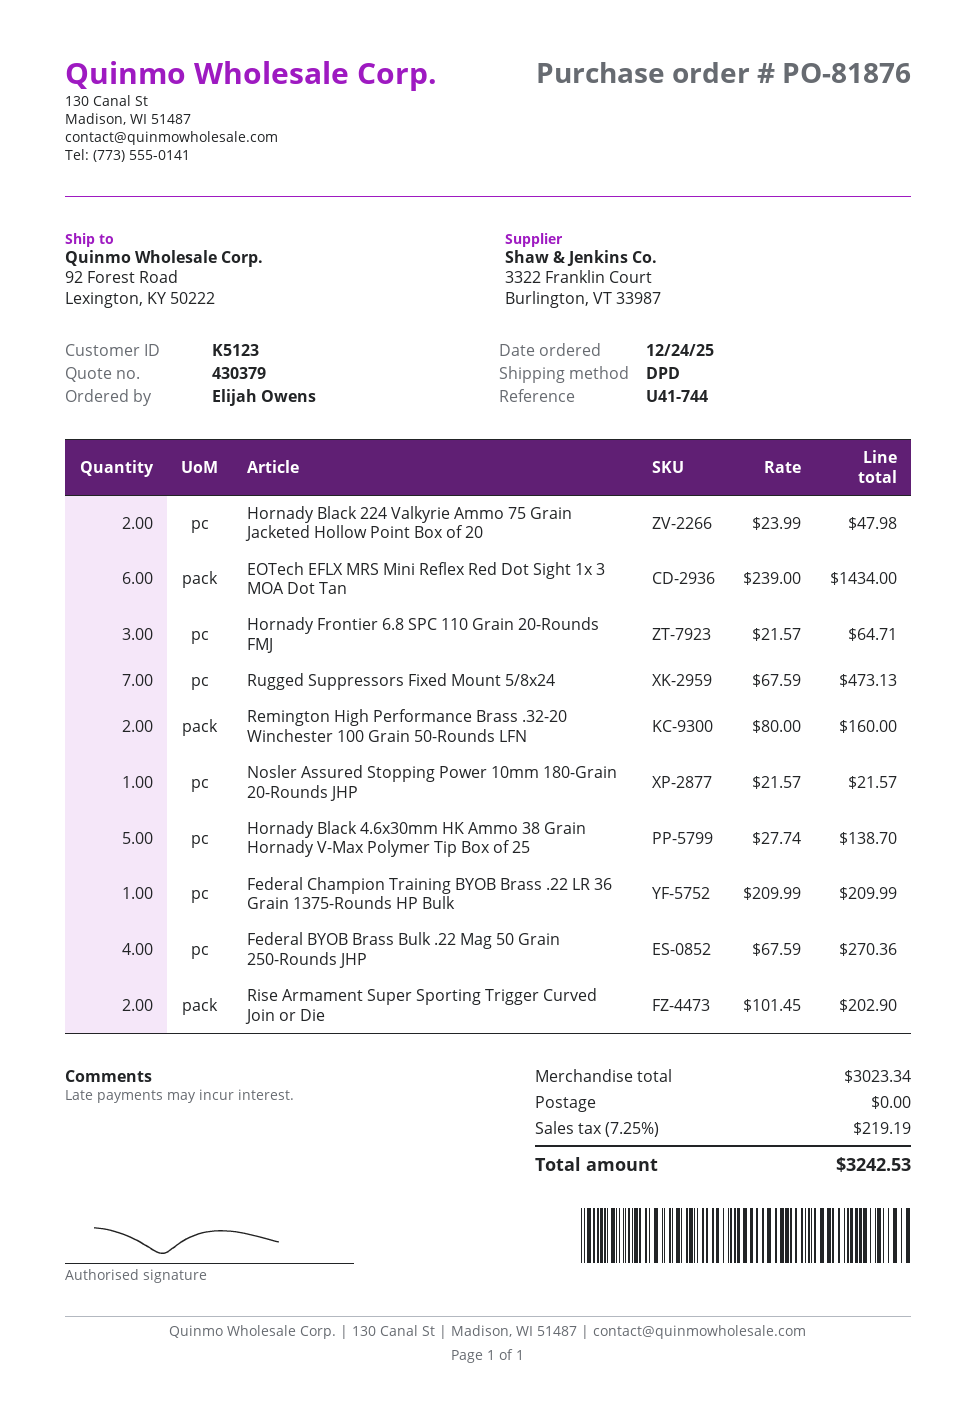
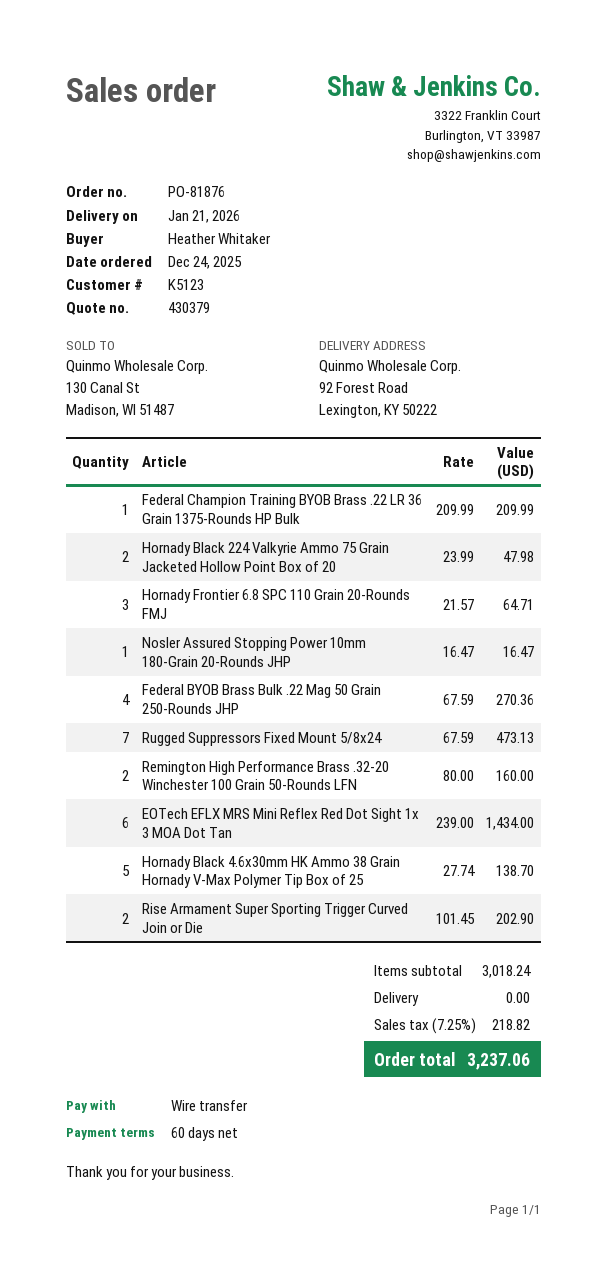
ordered by: Elijah Owens -> Heather Whitaker
Nosler Assured Stopping Power 10mm 180-Grain 20-Rounds JHP: 1 x 21.57 = 21.57 -> 1 x 16.47 = 16.47
subtotal: 3023.34 -> 3018.24
tax: 7.25% = 219.19 -> 7.25% = 218.82
total: 3242.53 -> 3237.06

